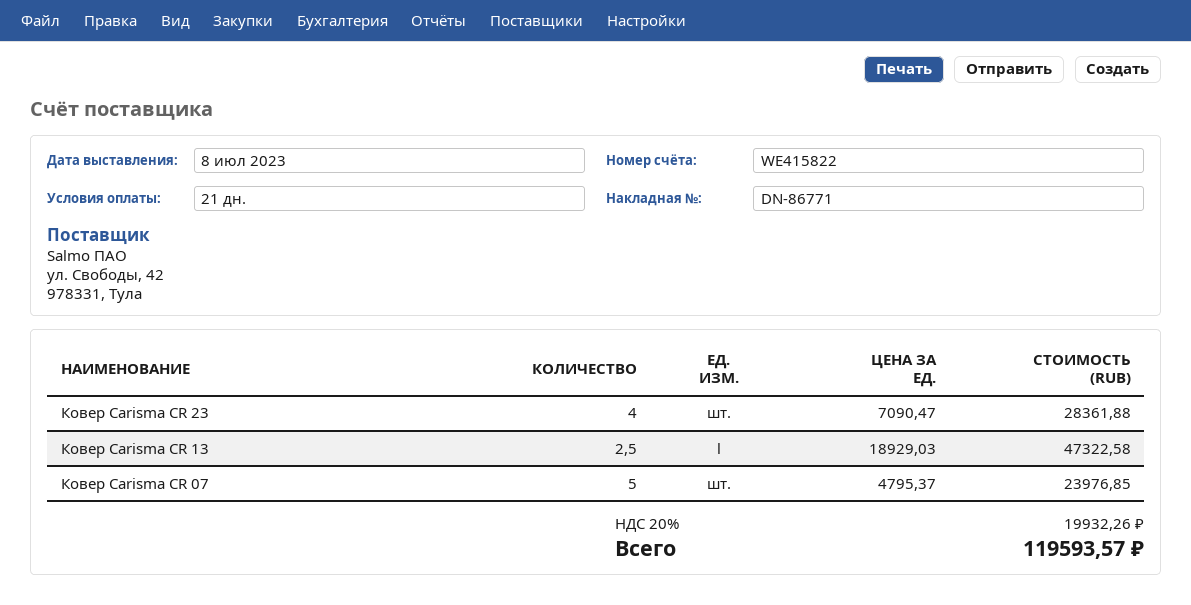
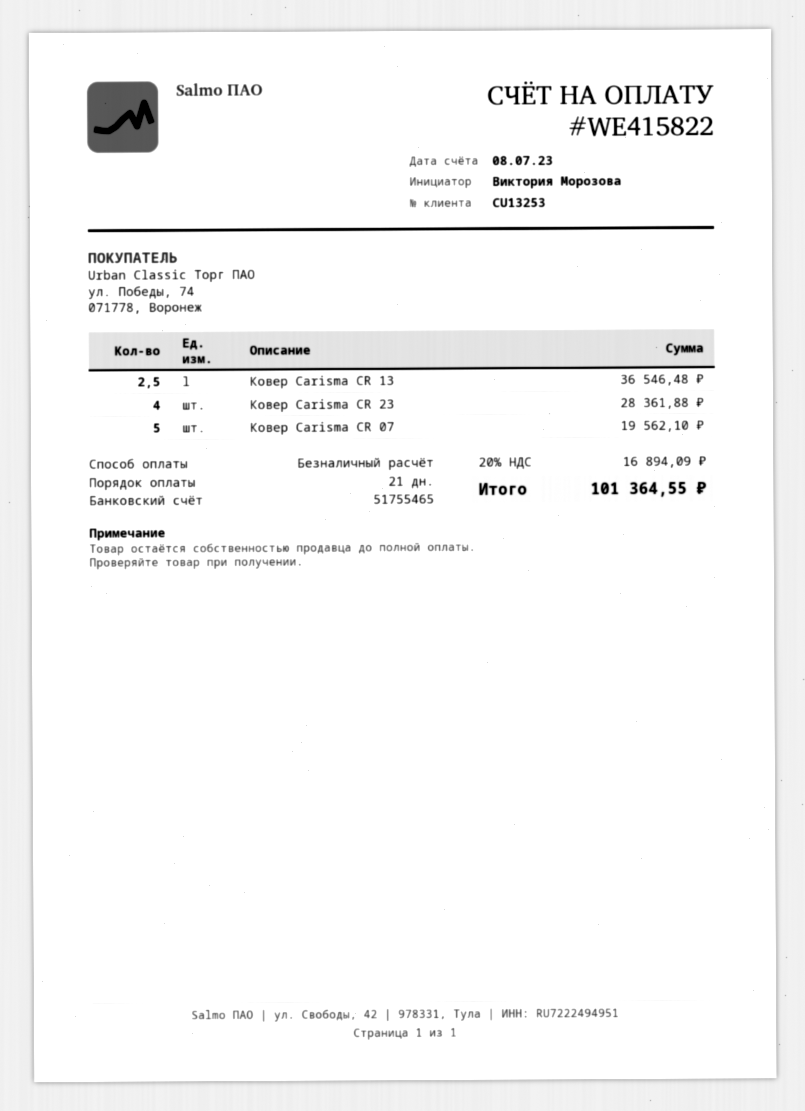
Ковер Carisma CR 13: 2.5 for 47322.58 -> 2.5 for 36546.48
Ковер Carisma CR 07: 5 for 23976.85 -> 5 for 19562.10
tax: 20% = 19932.26 -> 20% = 16894.09
total: 119593.57 -> 101364.55

